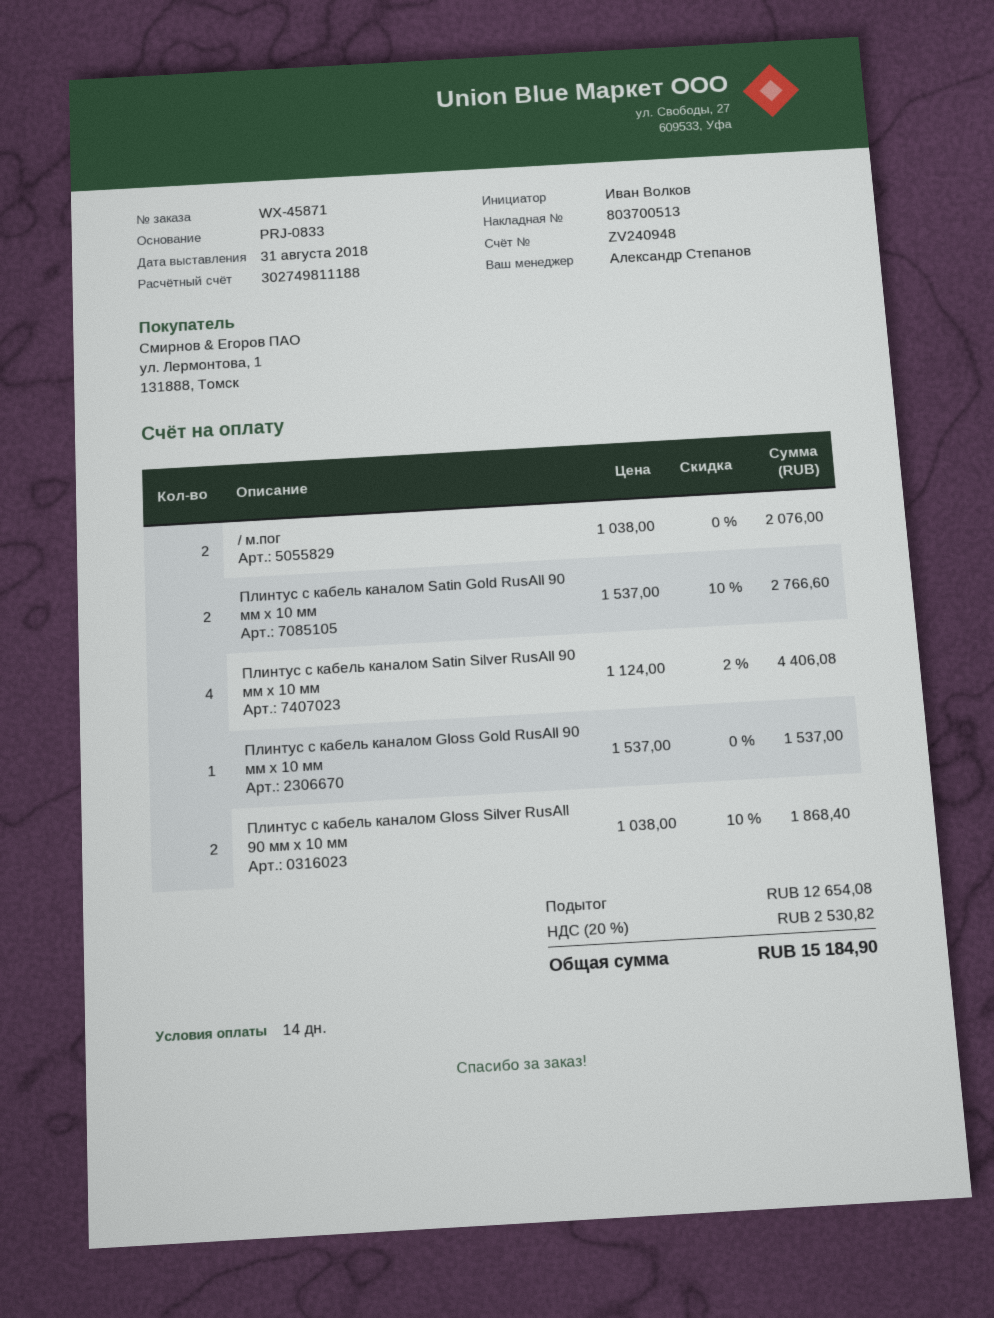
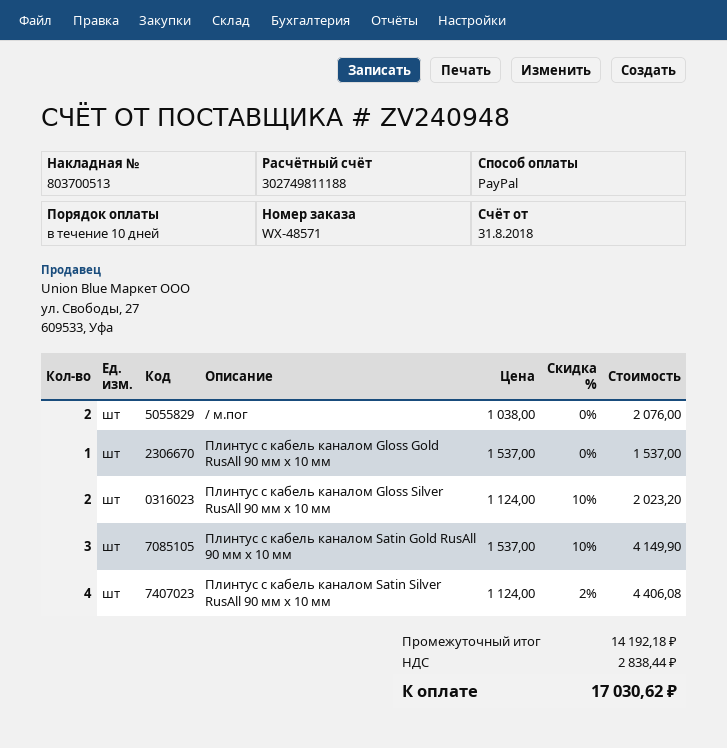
order number: WX-45871 -> WX-48571
payment terms: 14 days -> 10 days
Плинтус с кабель каналом Satin Gold RusAll 90 мм x 10 мм: 2 x 1537.00 - 10% = 2766.60 -> 3 x 1537.00 - 10% = 4149.90
Плинтус с кабель каналом Gloss Silver RusAll 90 мм x 10 мм: 2 x 1038.00 - 10% = 1868.40 -> 2 x 1124.00 - 10% = 2023.20
subtotal: 12654.08 -> 14192.18
tax: 2530.82 -> 2838.44
total: 15184.90 -> 17030.62

